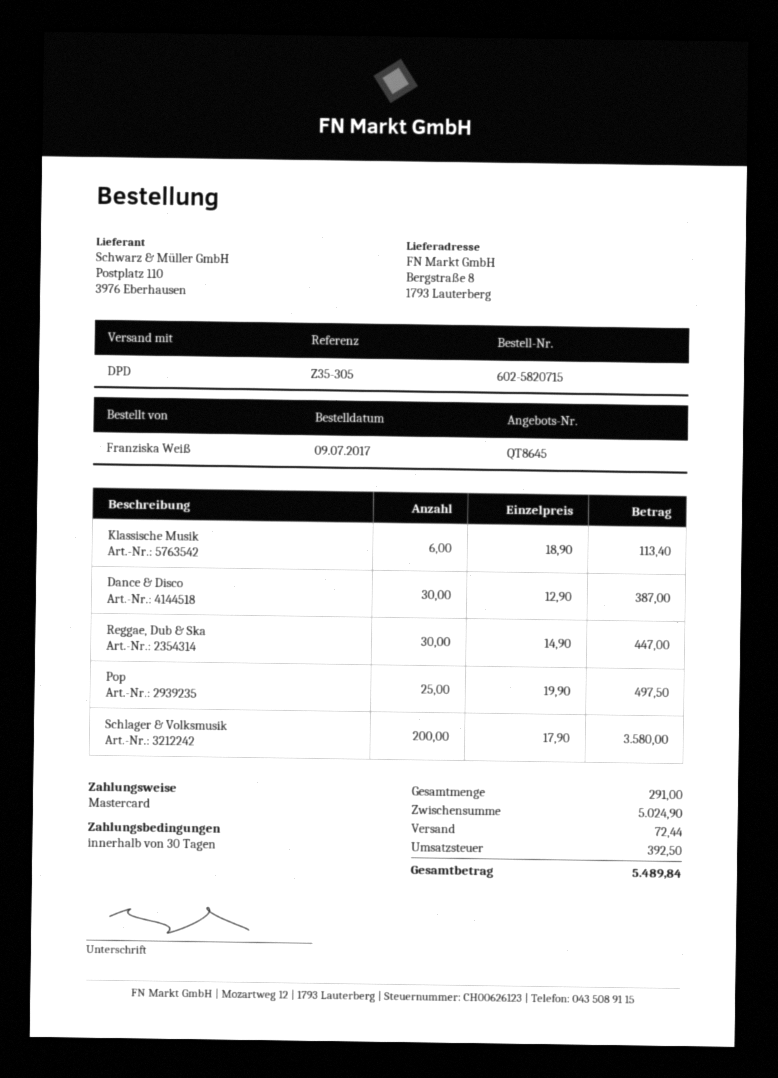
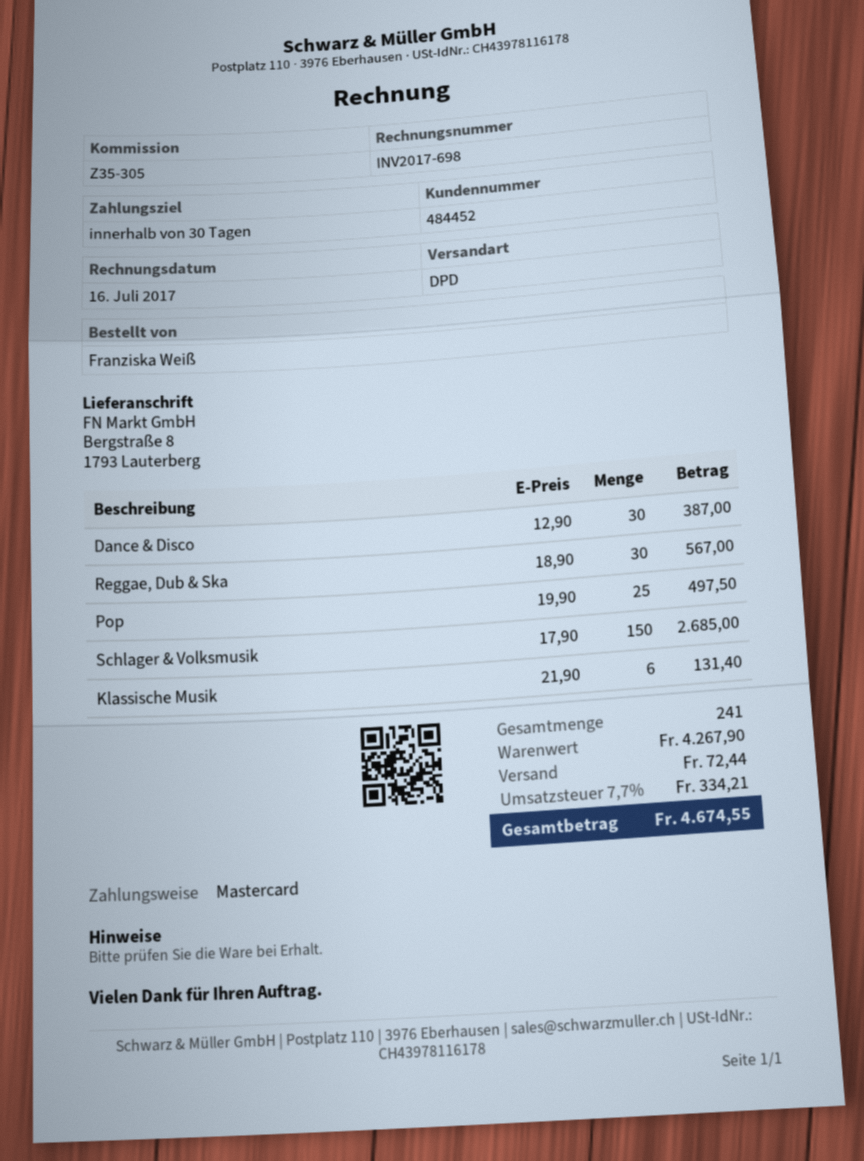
Klassische Musik: 6 x 18.90 = 113.40 -> 6 x 21.90 = 131.40
Reggae, Dub & Ska: 30 x 14.90 = 447.00 -> 30 x 18.90 = 567.00
Schlager & Volksmusik: 200 x 17.90 = 3580.00 -> 150 x 17.90 = 2685.00
total quantity: 291 -> 241
subtotal: 5024.90 -> 4267.90
tax: 392.50 -> 334.21
total: 5489.84 -> 4674.55

